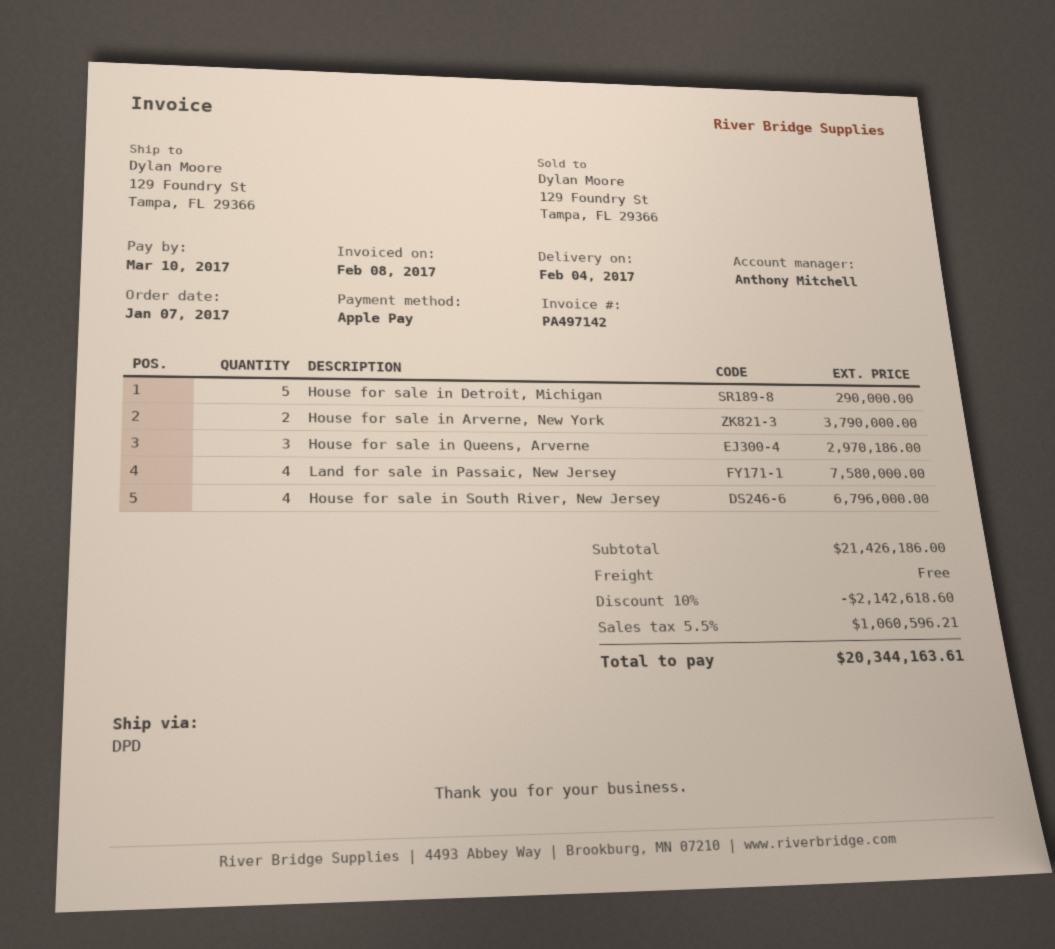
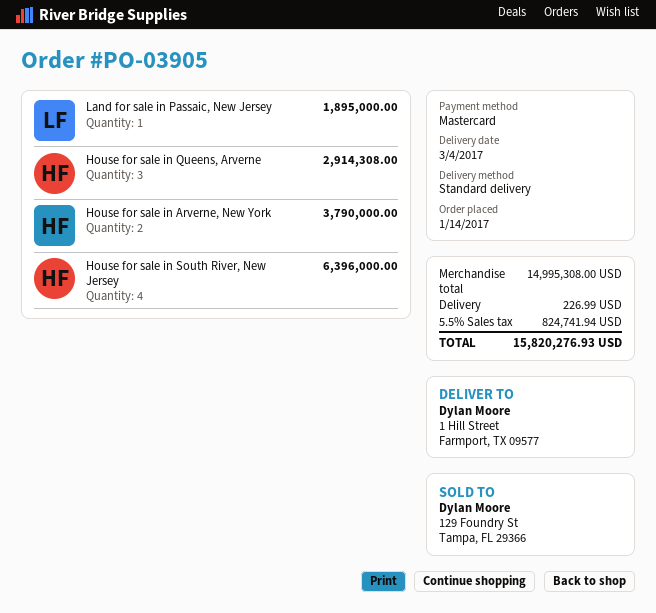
order date: 2017-01-07 -> 2017-01-14
delivery date: 2017-02-04 -> 2017-03-04
payment method: Apple Pay -> Mastercard
shipping method: DPD -> standard
ship to: 129 Foundry St, Tampa, FL 29366 -> 1 Hill Street, Farmport, TX 09577
House for sale in Detroit, Michigan: 5 for 290000.00 -> none
House for sale in Queens, Arverne: 3 for 2970186.00 -> 3 for 2914308.00
Land for sale in Passaic, New Jersey: 4 for 7580000.00 -> 1 for 1895000.00
House for sale in South River, New Jersey: 4 for 6796000.00 -> 4 for 6396000.00
subtotal: 21426186.00 -> 14995308.00
discount: 10% = 2142618.60 -> none
shipping: 0.00 -> 226.99
tax: 5.5% = 1060596.21 -> 5.5% = 824741.94
total: 20344163.61 -> 15820276.93

